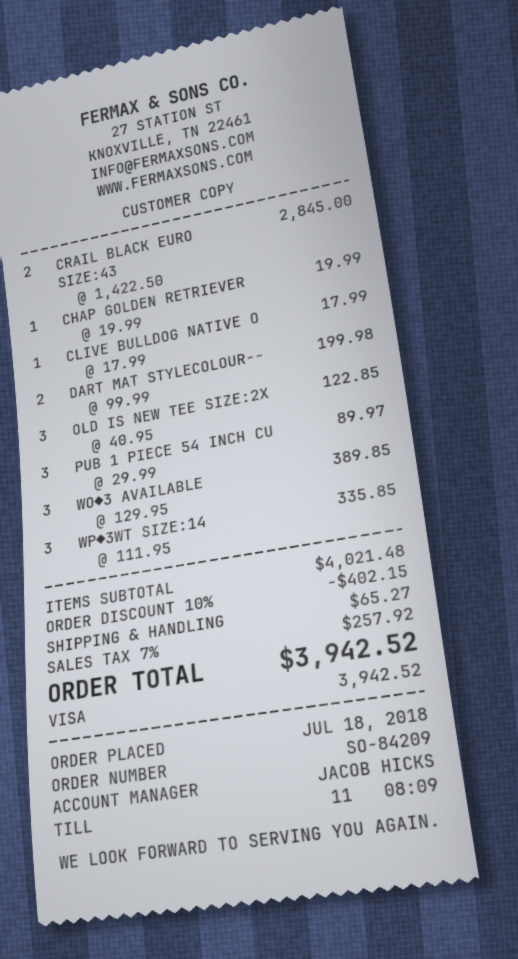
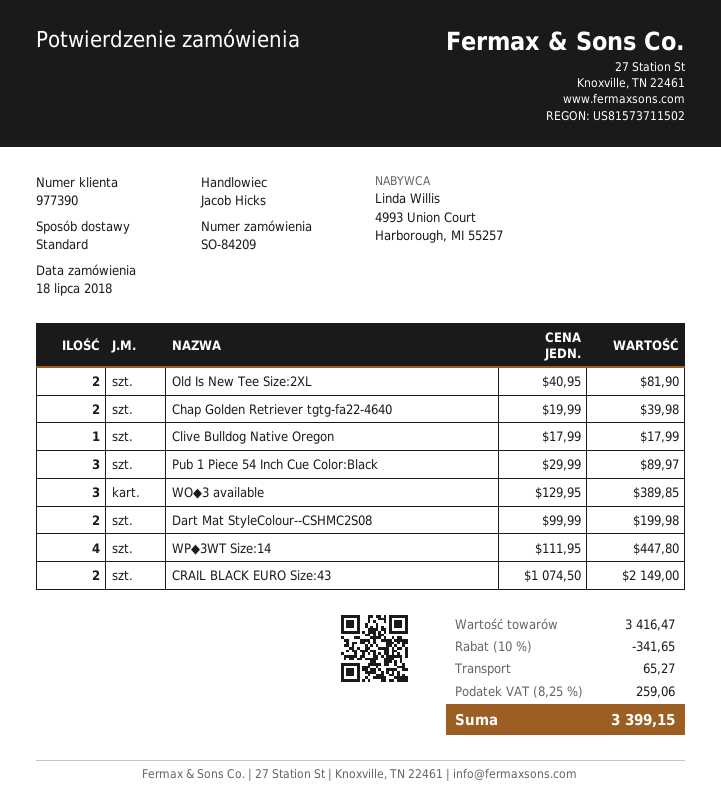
CRAIL BLACK EURO SIZE:43: 2 x 1422.50 = 2845.00 -> 2 x 1074.50 = 2149.00
CHAP GOLDEN RETRIEVER: 1 x 19.99 = 19.99 -> 2 x 19.99 = 39.98
OLD IS NEW TEE SIZE:2X: 3 x 40.95 = 122.85 -> 2 x 40.95 = 81.90
WP◆3WT SIZE:14: 3 x 111.95 = 335.85 -> 4 x 111.95 = 447.80
subtotal: 4021.48 -> 3416.47
discount: 10% = 402.15 -> 10% = 341.65
tax: 7% = 257.92 -> 8.25% = 259.06
total: 3942.52 -> 3399.15

